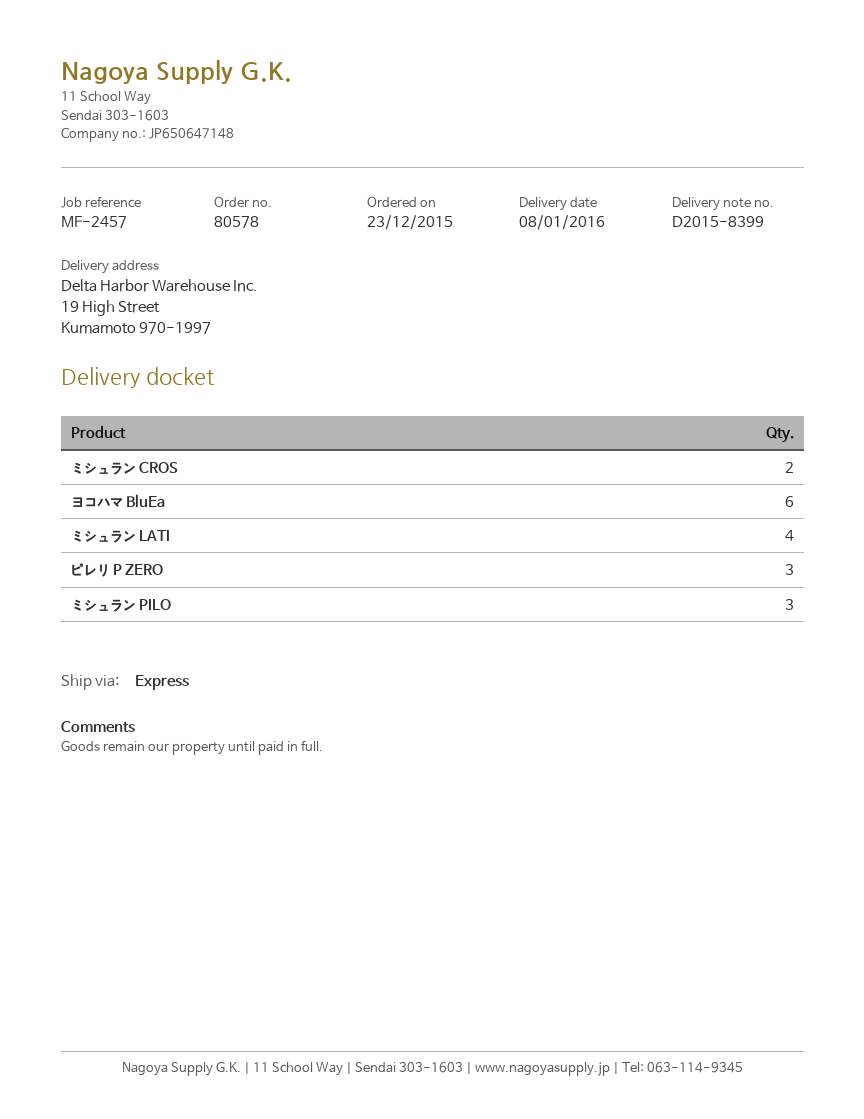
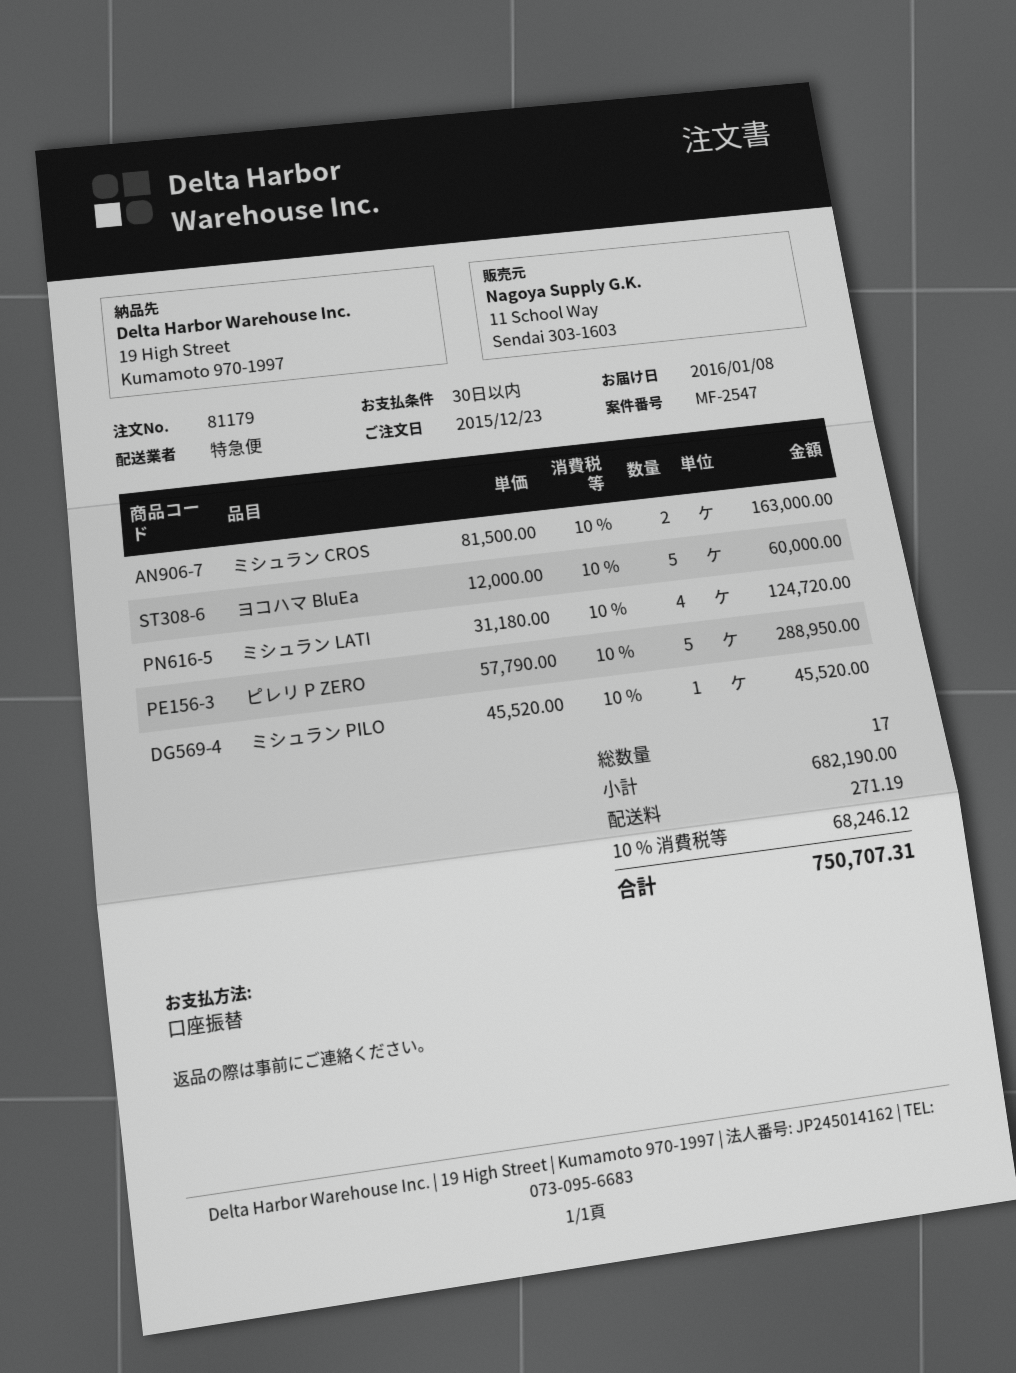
order number: 80578 -> 81179
reference: MF-2457 -> MF-2547
ヨコハマ BluEa: 6 -> 5
ピレリ P ZERO: 3 -> 5
ミシュラン PILO: 3 -> 1

